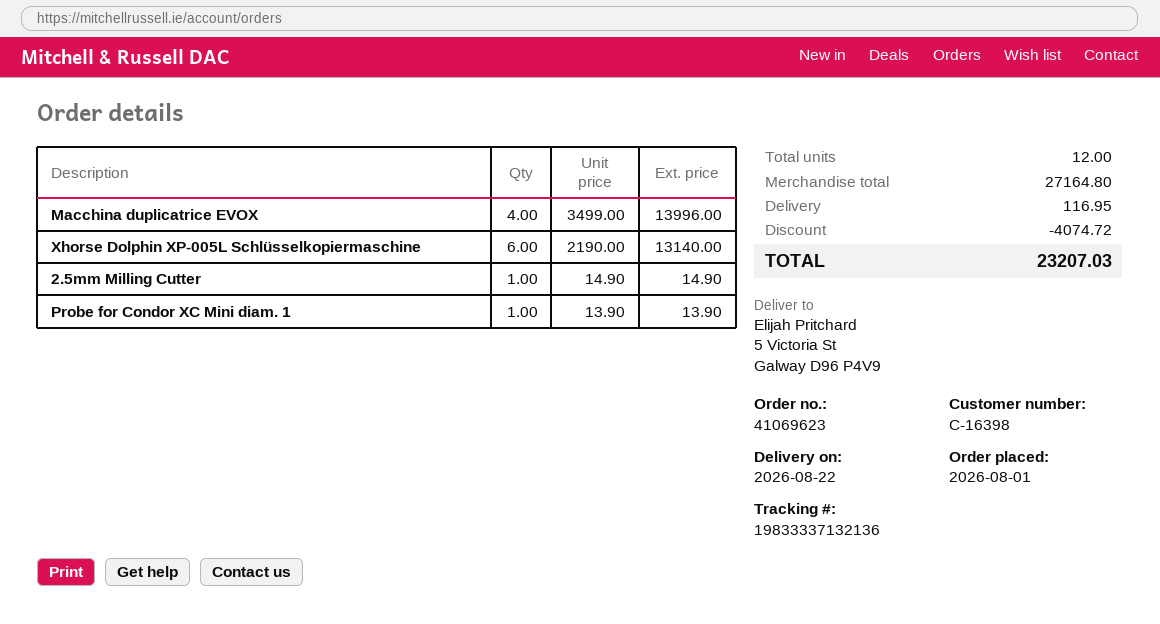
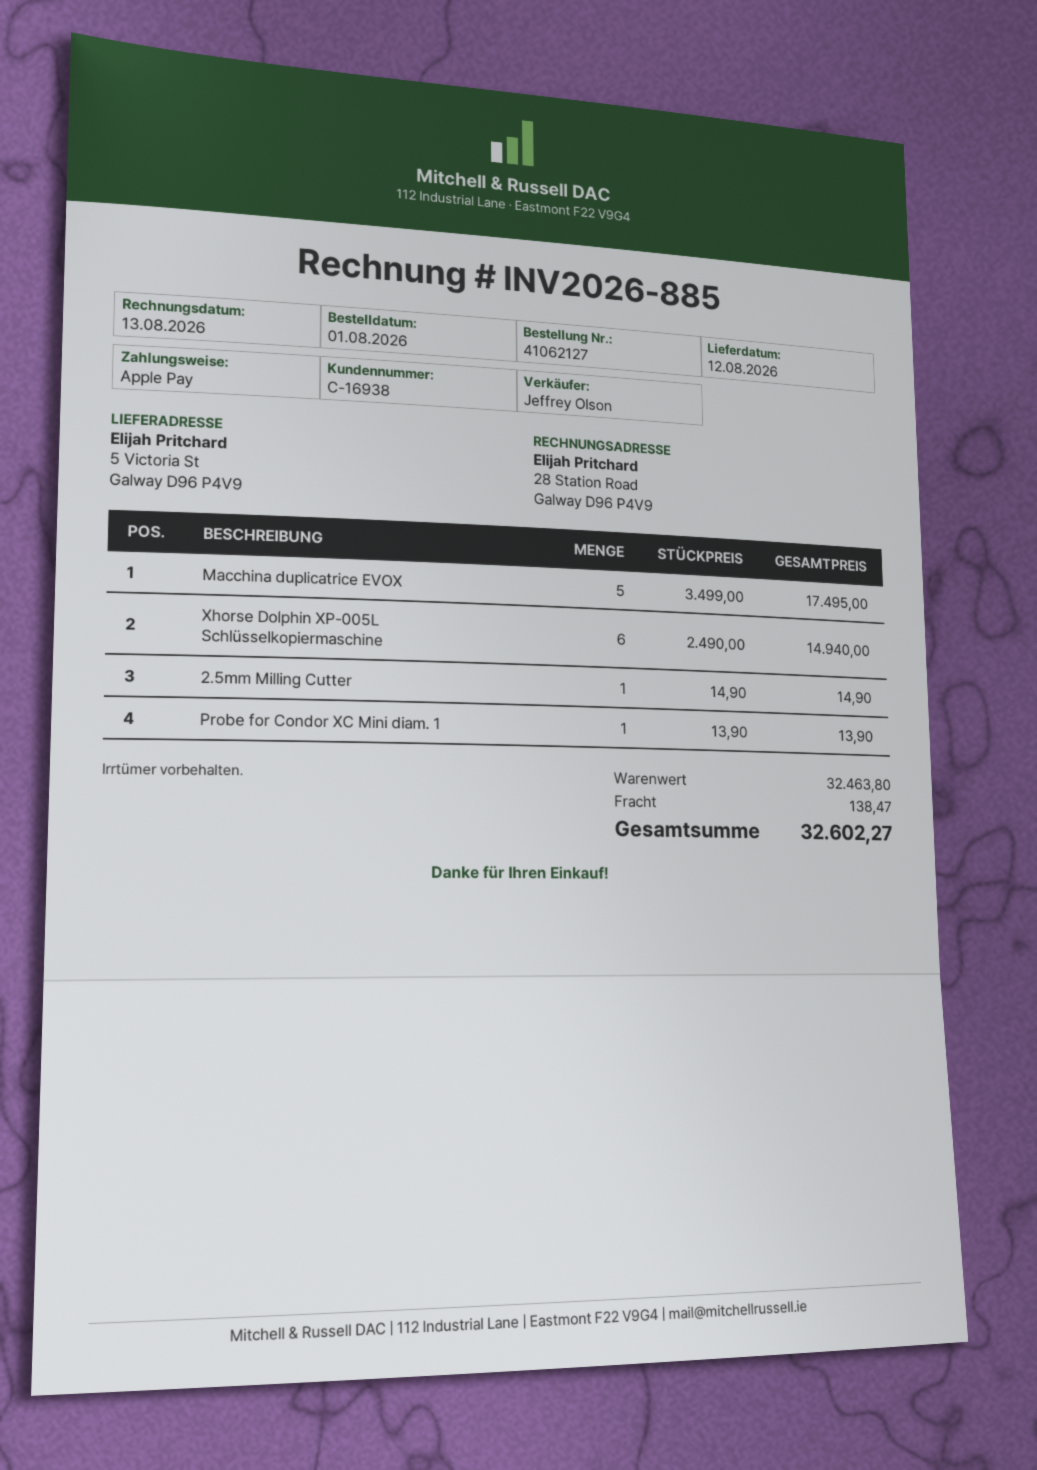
order number: 41069623 -> 41062127
delivery date: 2026-08-22 -> 2026-08-12
customer number: C-16398 -> C-16938
Macchina duplicatrice EVOX: 4 x 3499.00 = 13996.00 -> 5 x 3499.00 = 17495.00
Xhorse Dolphin XP-005L Schlüsselkopiermaschine: 6 x 2190.00 = 13140.00 -> 6 x 2490.00 = 14940.00
subtotal: 27164.80 -> 32463.80
discount: 4074.72 -> none
shipping: 116.95 -> 138.47
total: 23207.03 -> 32602.27

